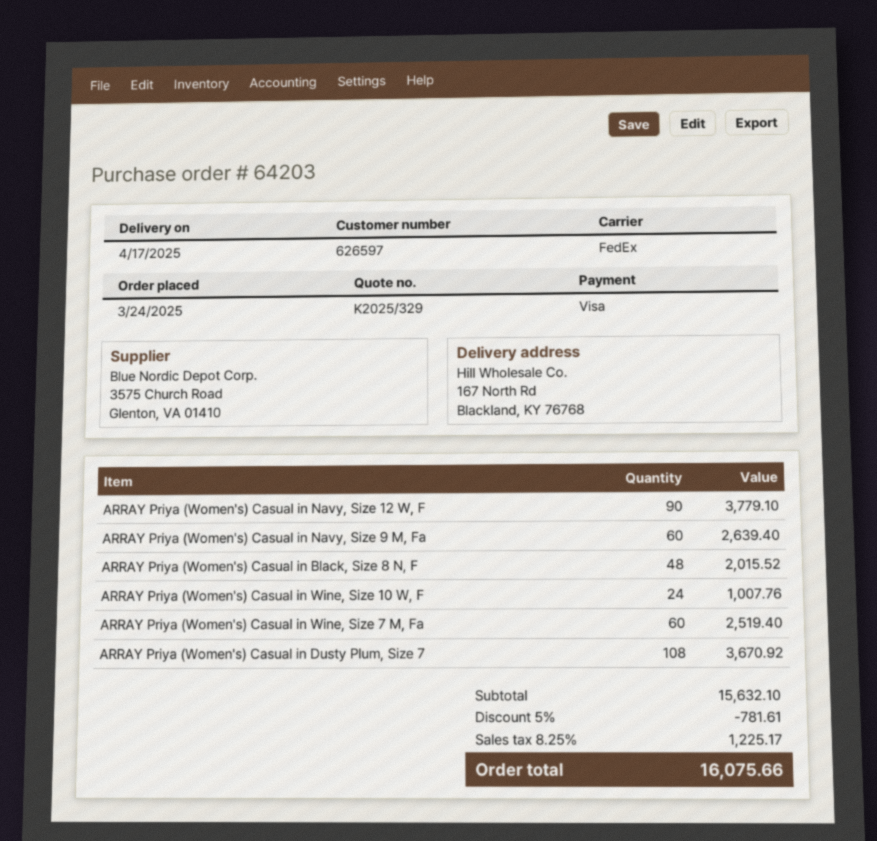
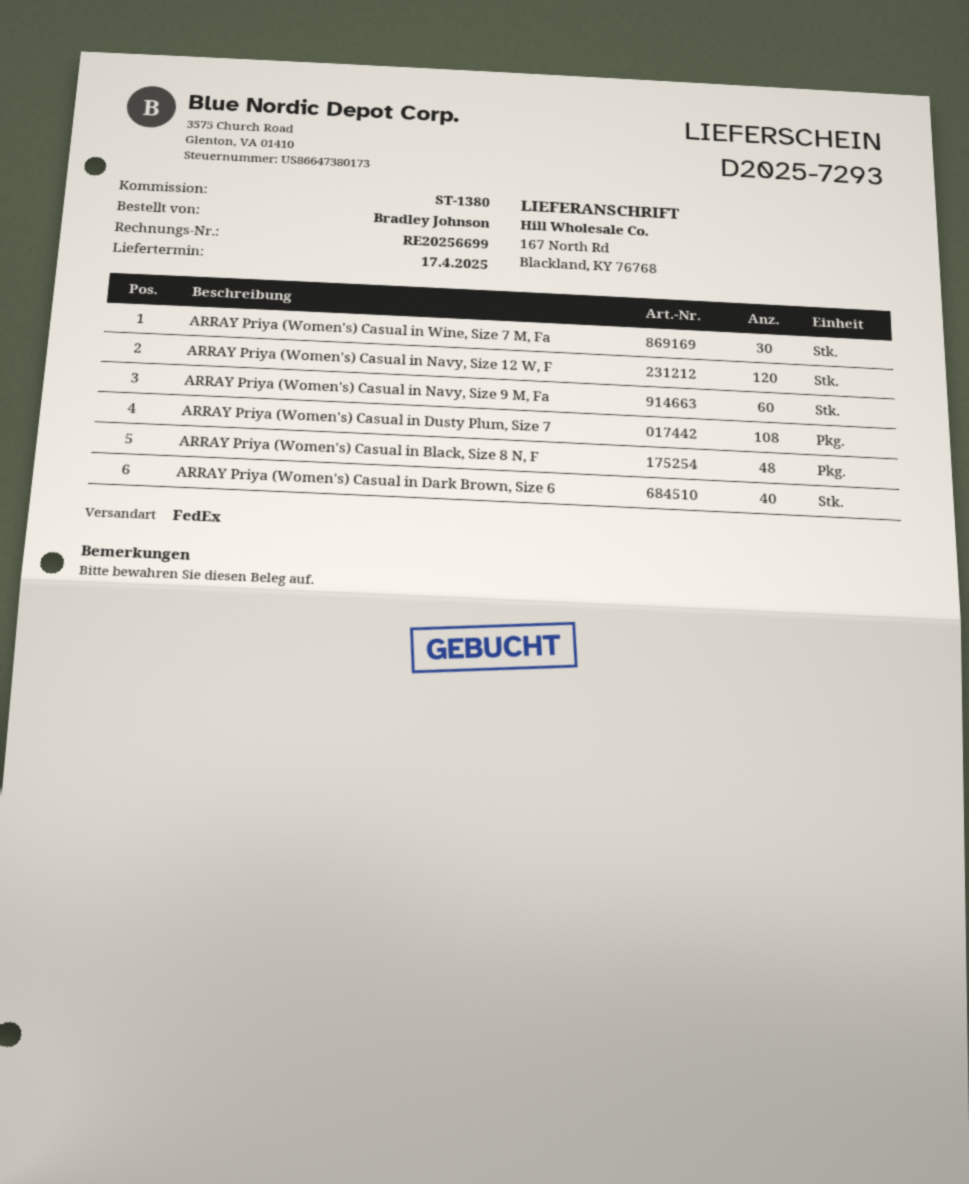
ARRAY Priya (Women's) Casual in Navy, Size 12 W, F: 90 -> 120
ARRAY Priya (Women's) Casual in Wine, Size 10 W, F: 24 -> none
ARRAY Priya (Women's) Casual in Wine, Size 7 M, Fa: 60 -> 30
ARRAY Priya (Women's) Casual in Dark Brown, Size 6: none -> 40

